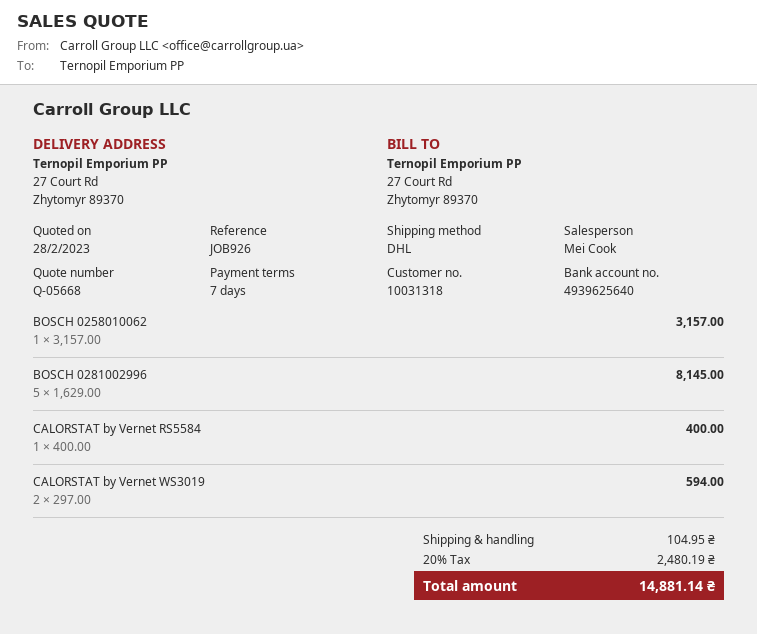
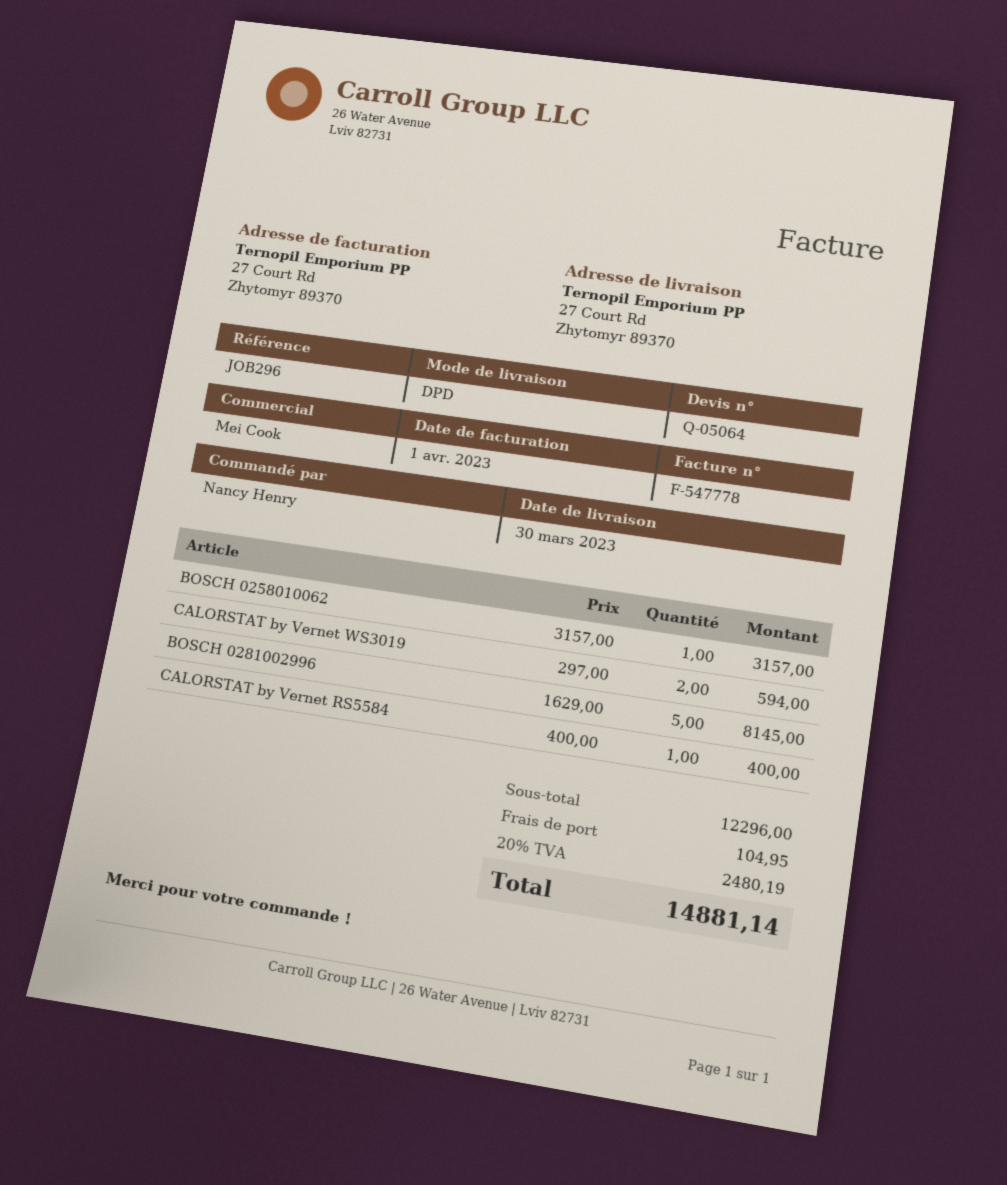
quote number: Q-05668 -> Q-05064
reference: JOB926 -> JOB296
shipping method: DHL -> DPD

